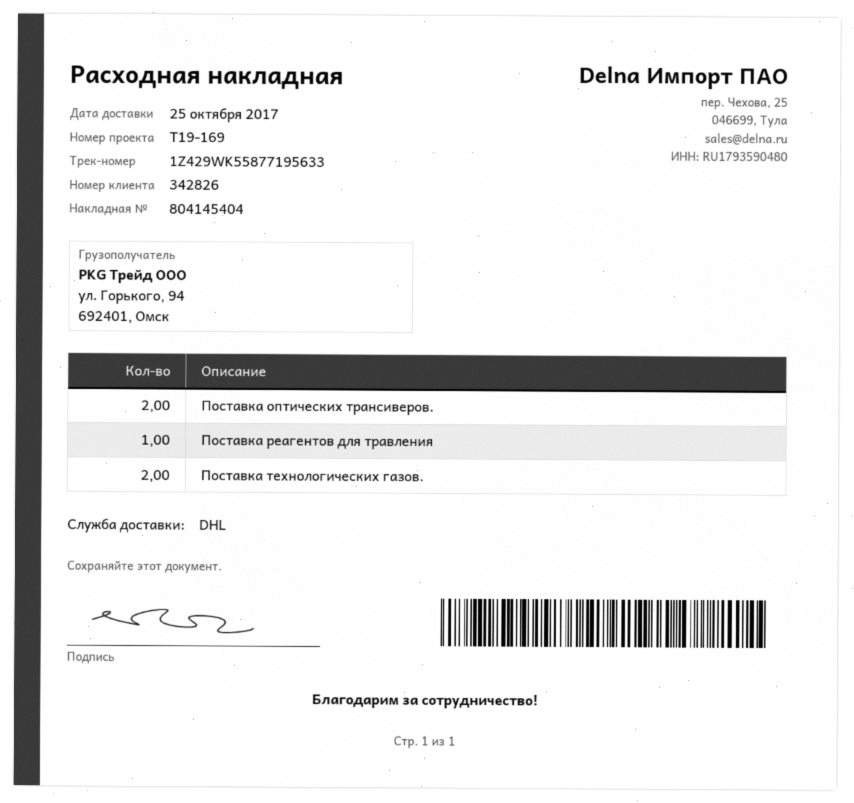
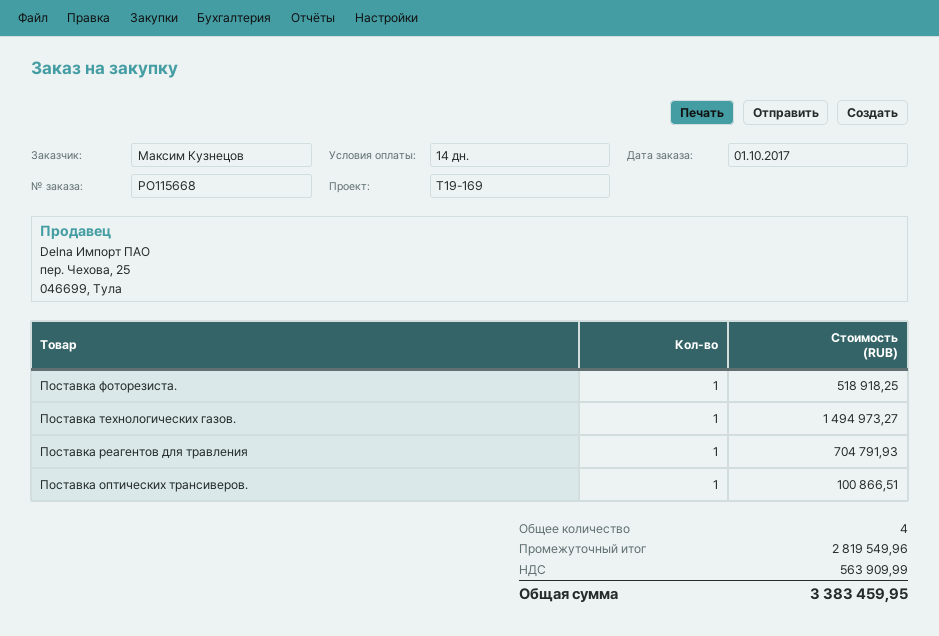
Поставка оптических трансиверов.: 2 -> 1
Поставка технологических газов.: 2 -> 1
Поставка фоторезиста.: none -> 1

